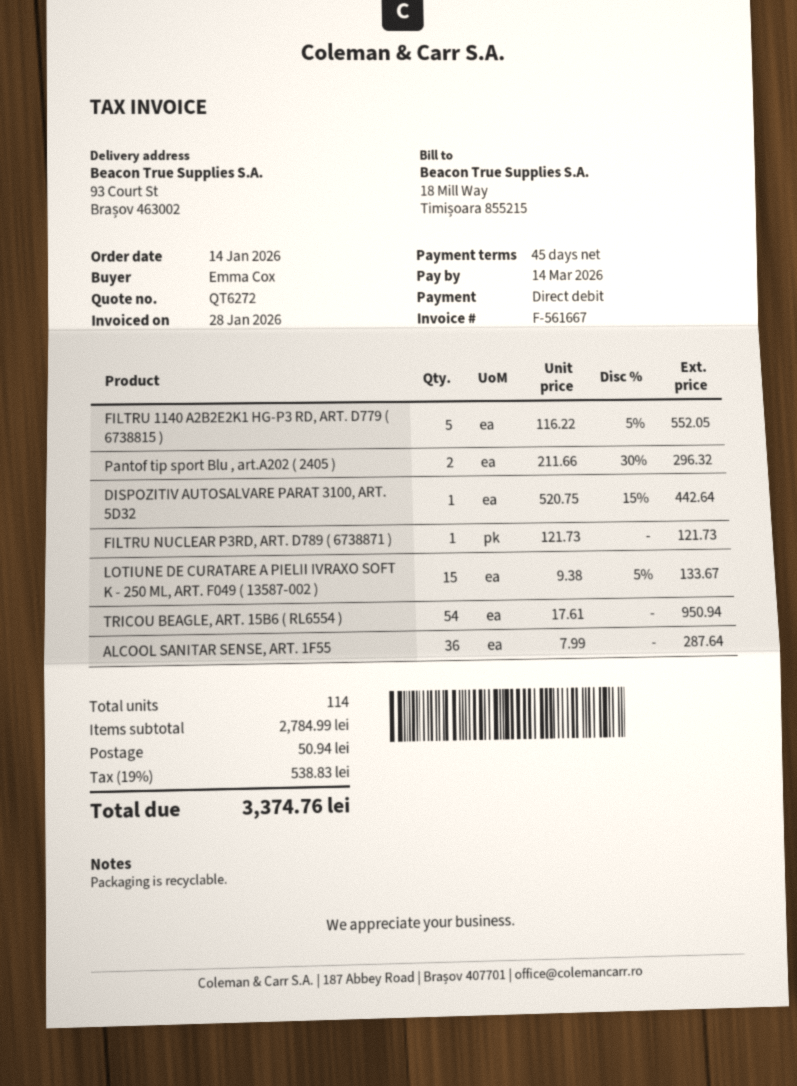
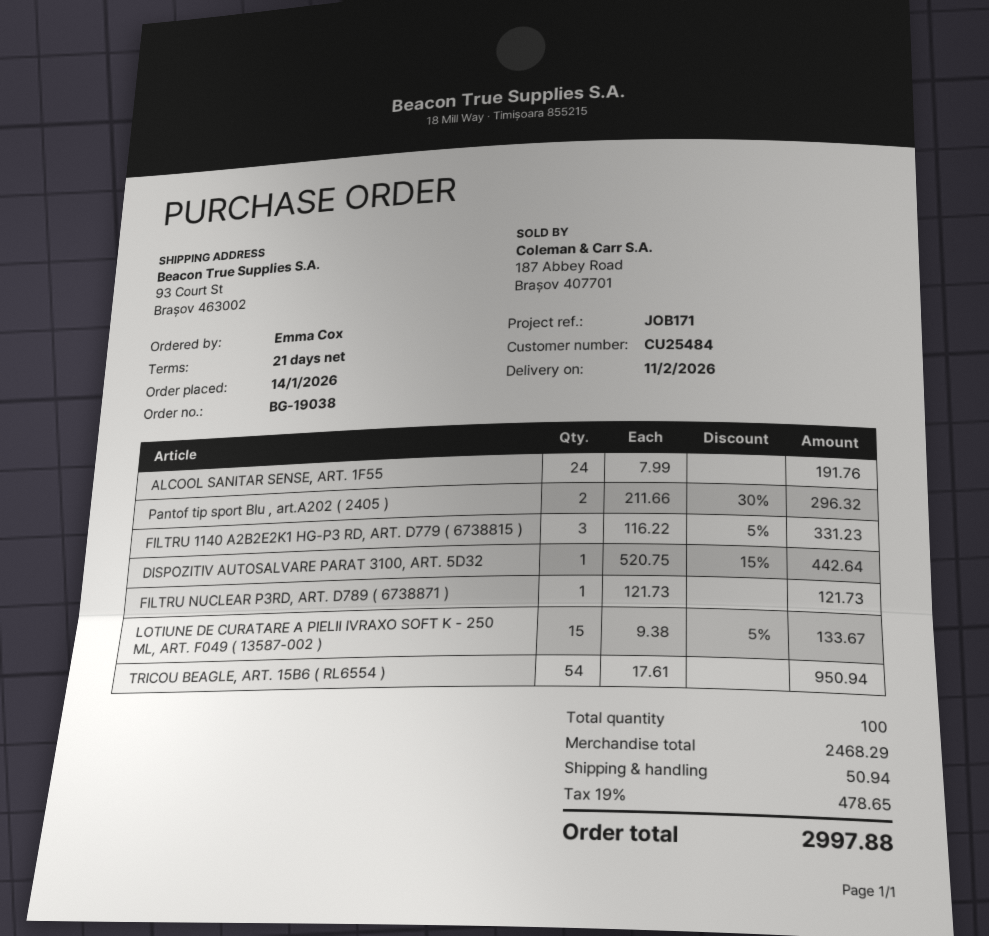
payment terms: 45 days -> 21 days
FILTRU 1140 A2B2E2K1 HG-P3 RD, ART. D779 ( 6738815 ): 5 x 116.22 - 5% = 552.05 -> 3 x 116.22 - 5% = 331.23
ALCOOL SANITAR SENSE, ART. 1F55: 36 x 7.99 = 287.64 -> 24 x 7.99 = 191.76
total quantity: 114 -> 100
subtotal: 2784.99 -> 2468.29
tax: 19% = 538.83 -> 19% = 478.65
total: 3374.76 -> 2997.88

